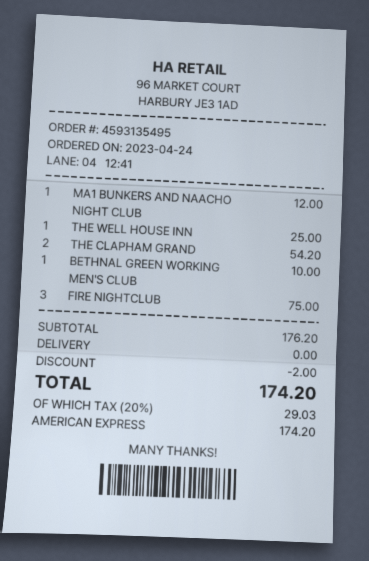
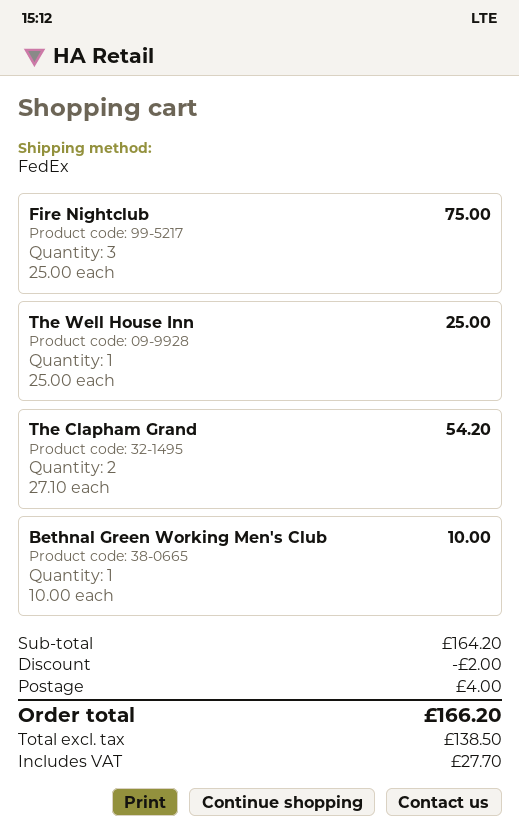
MA1 BUNKERS AND NAACHO NIGHT CLUB: 1 for 12.00 -> none
subtotal: 176.20 -> 164.20
shipping: 0.00 -> 4.00
tax: 29.03 -> 27.70
total: 174.20 -> 166.20

